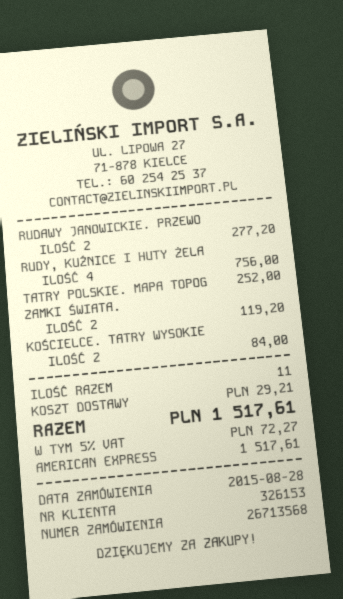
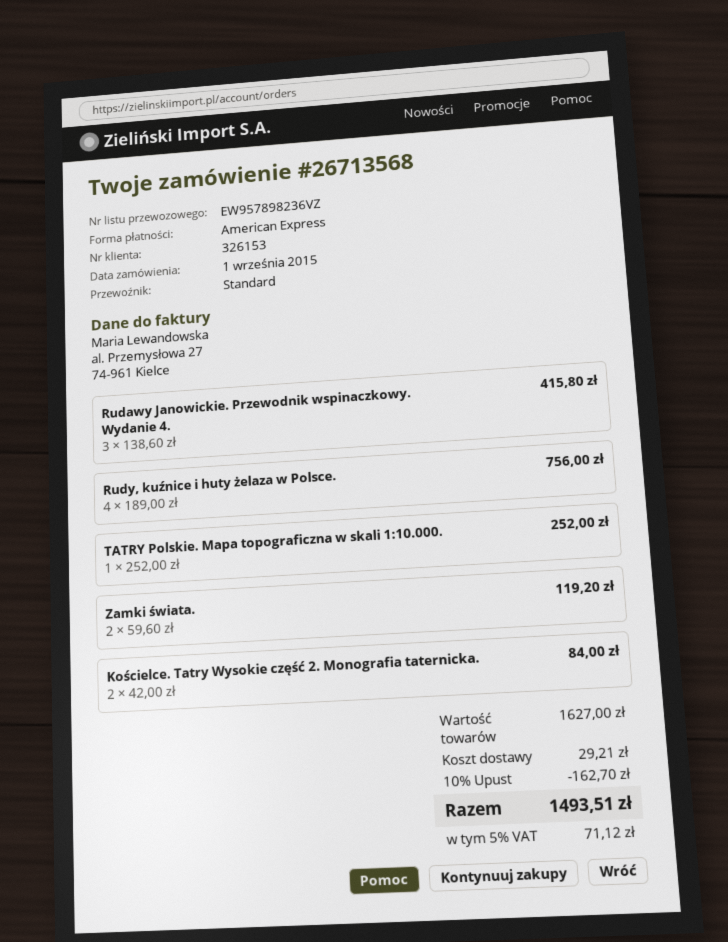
order date: 2015-08-28 -> 2015-09-01
RUDAWY JANOWICKIE. PRZEWO: 2 for 277.20 -> 3 for 415.80
discount: none -> 10% = 162.70
tax: 5% = 72.27 -> 5% = 71.12
total: 1517.61 -> 1493.51

